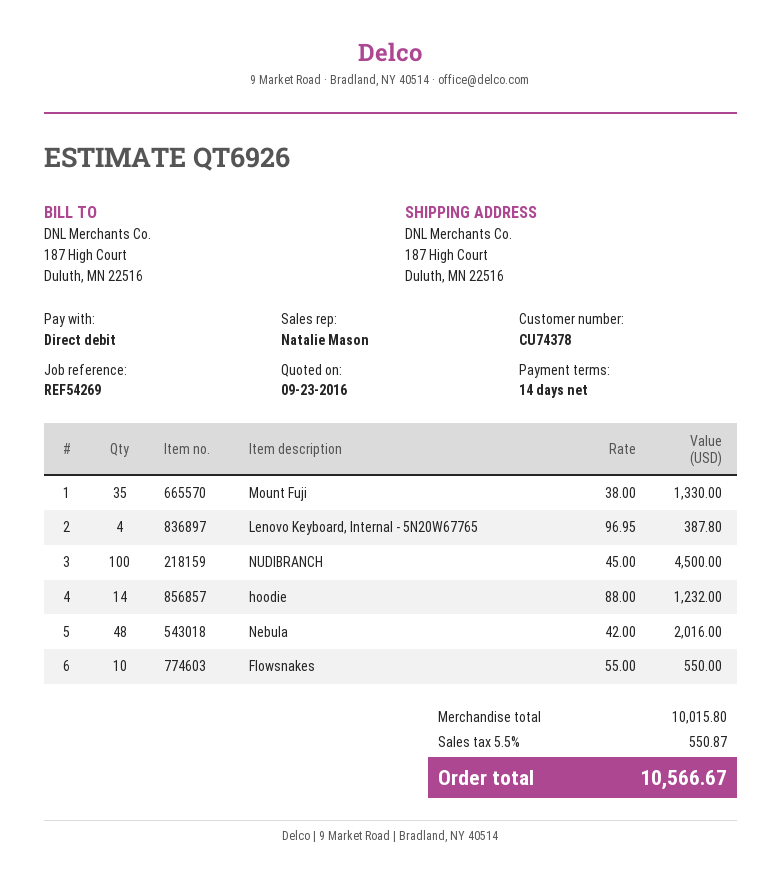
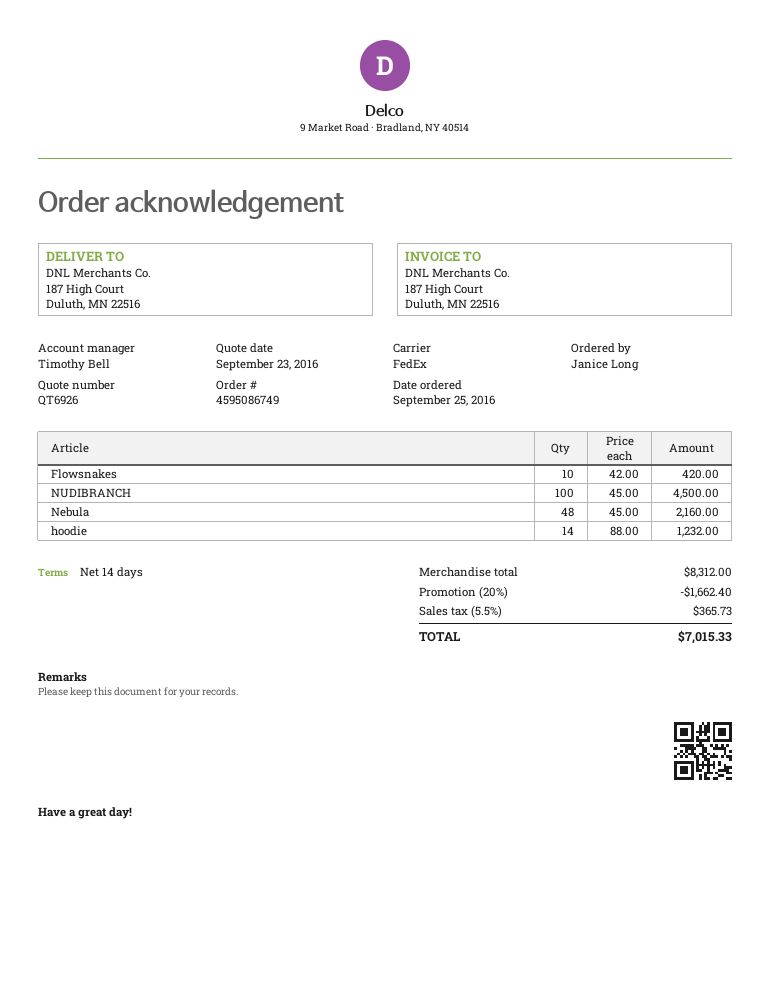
sales rep: Natalie Mason -> Timothy Bell
Mount Fuji: 35 x 38.00 = 1330.00 -> none
Lenovo Keyboard, Internal - 5N20W67765: 4 x 96.95 = 387.80 -> none
Nebula: 48 x 42.00 = 2016.00 -> 48 x 45.00 = 2160.00
Flowsnakes: 10 x 55.00 = 550.00 -> 10 x 42.00 = 420.00
subtotal: 10015.80 -> 8312.00
discount: none -> 20% = 1662.40
tax: 5.5% = 550.87 -> 5.5% = 365.73
total: 10566.67 -> 7015.33

